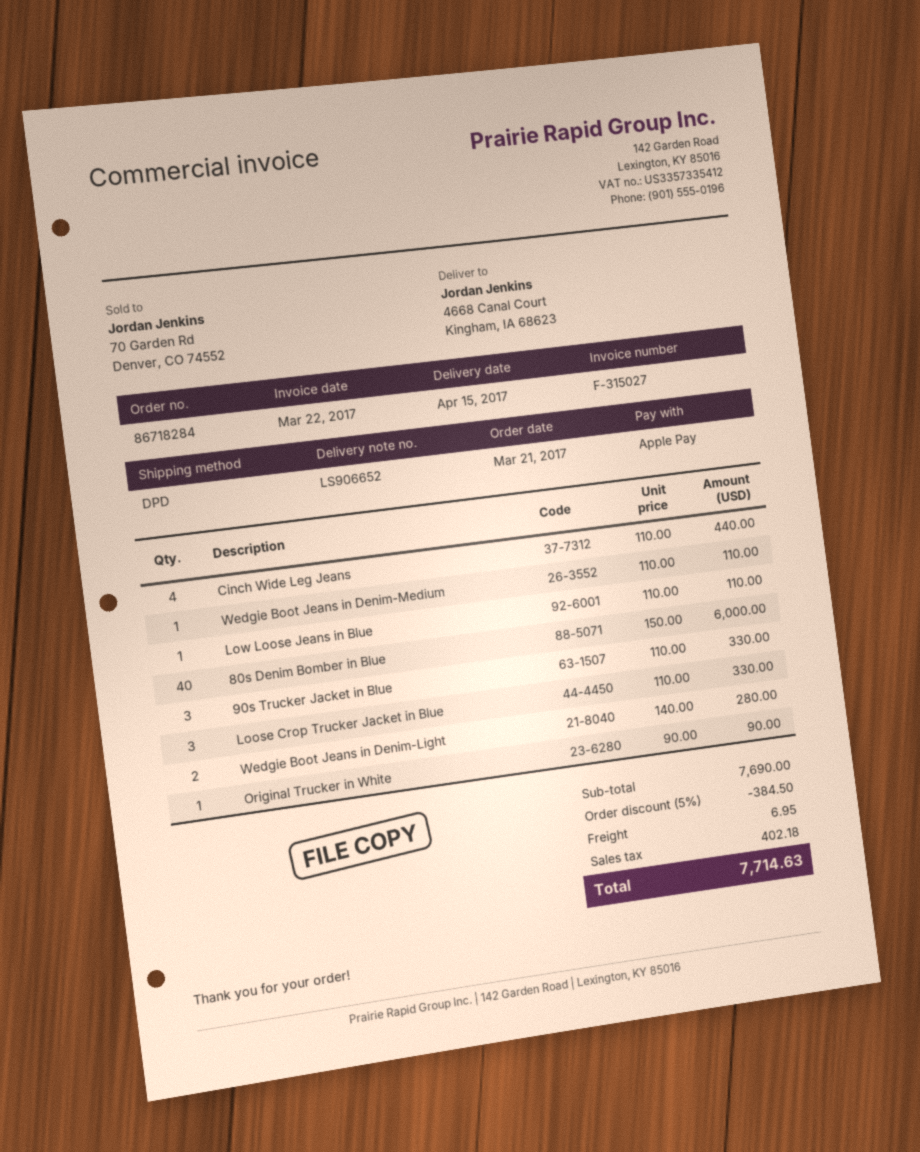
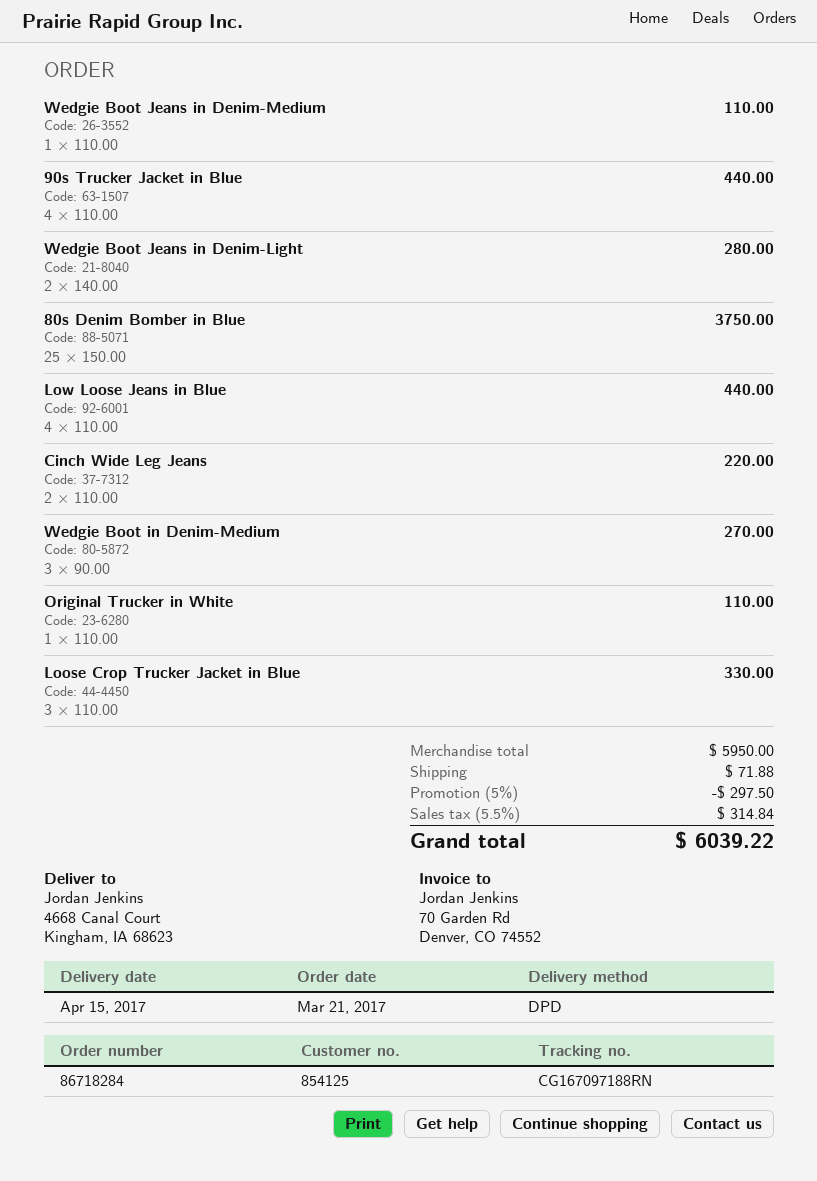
Cinch Wide Leg Jeans: 4 x 110.00 = 440.00 -> 2 x 110.00 = 220.00
Low Loose Jeans in Blue: 1 x 110.00 = 110.00 -> 4 x 110.00 = 440.00
80s Denim Bomber in Blue: 40 x 150.00 = 6000.00 -> 25 x 150.00 = 3750.00
90s Trucker Jacket in Blue: 3 x 110.00 = 330.00 -> 4 x 110.00 = 440.00
Original Trucker in White: 1 x 90.00 = 90.00 -> 1 x 110.00 = 110.00
Wedgie Boot in Denim-Medium: none -> 3 x 90.00 = 270.00
subtotal: 7690.00 -> 5950.00
discount: 5% = 384.50 -> 5% = 297.50
shipping: 6.95 -> 71.88
tax: 402.18 -> 314.84
total: 7714.63 -> 6039.22

